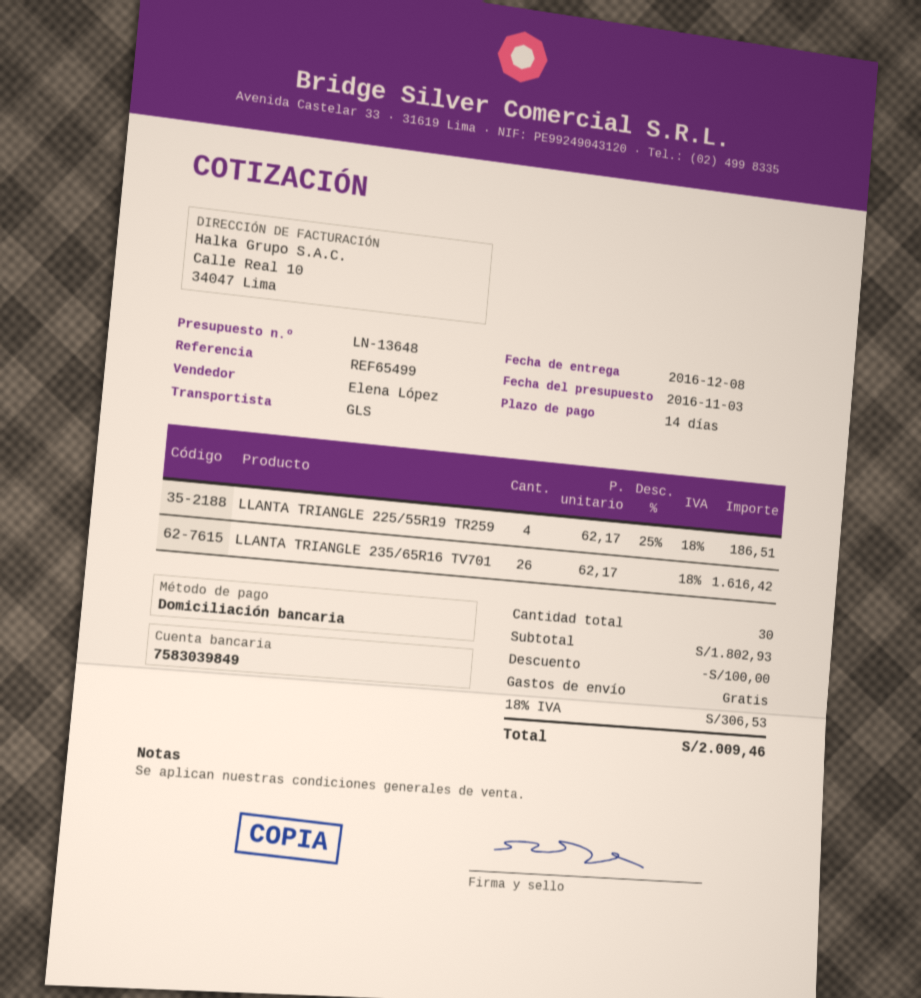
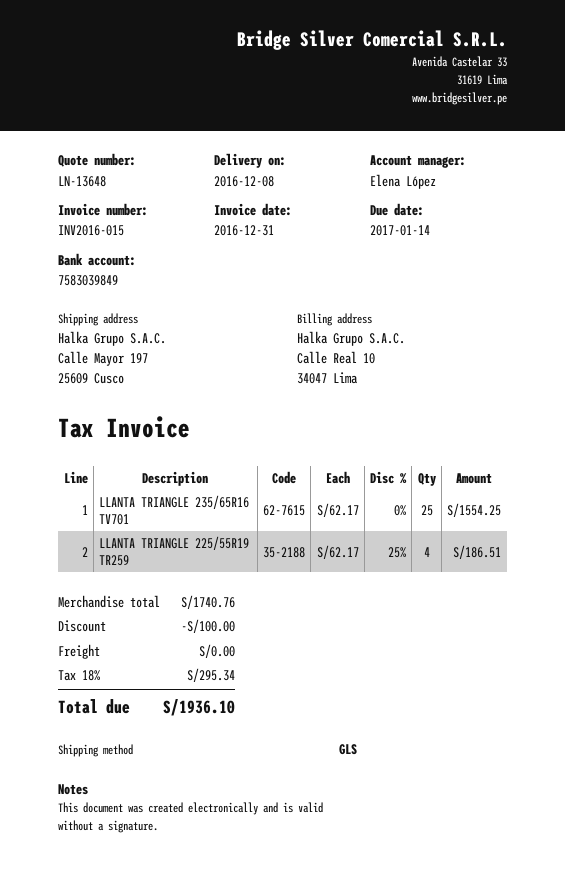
LLANTA TRIANGLE 235/65R16 TV701: 26 x 62.17 = 1616.42 -> 25 x 62.17 = 1554.25
subtotal: 1802.93 -> 1740.76
tax: 18% = 306.53 -> 18% = 295.34
total: 2009.46 -> 1936.10

